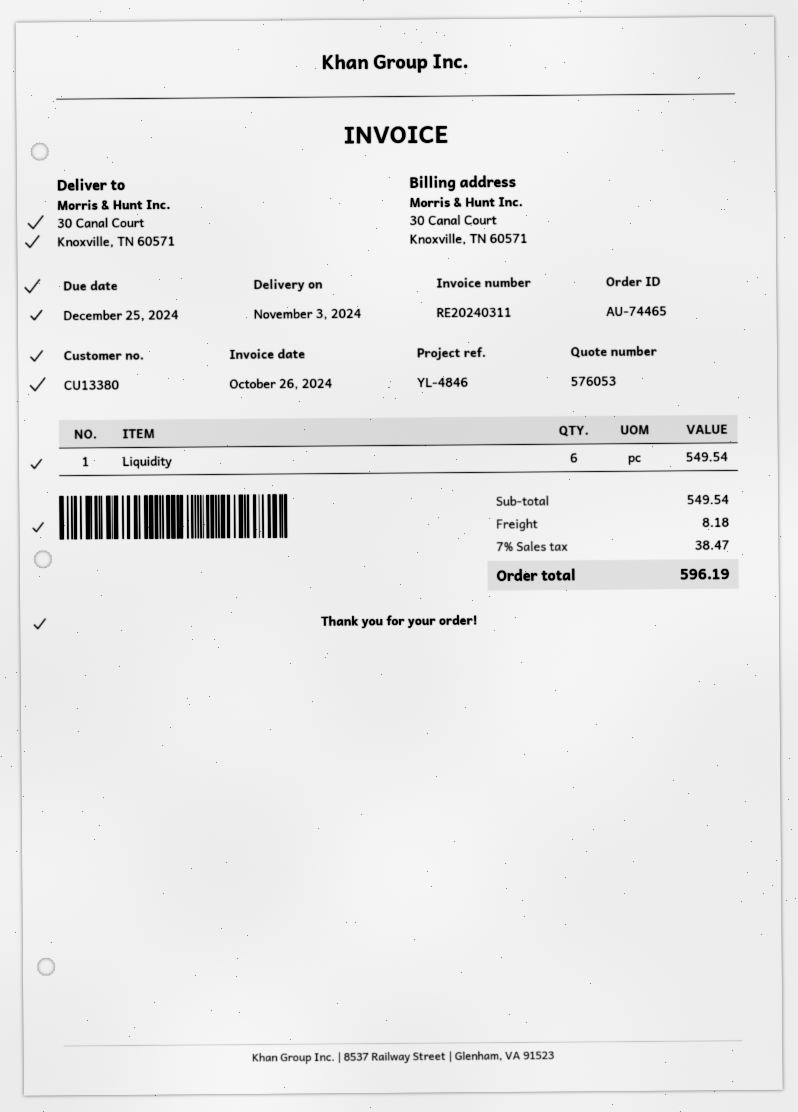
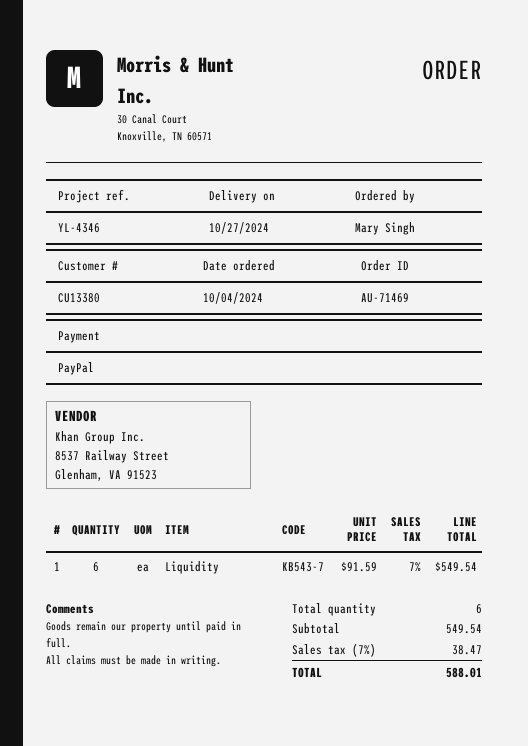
order number: AU-74465 -> AU-71469
delivery date: 2024-11-03 -> 2024-10-27
reference: YL-4846 -> YL-4346
shipping: 8.18 -> none
total: 596.19 -> 588.01

